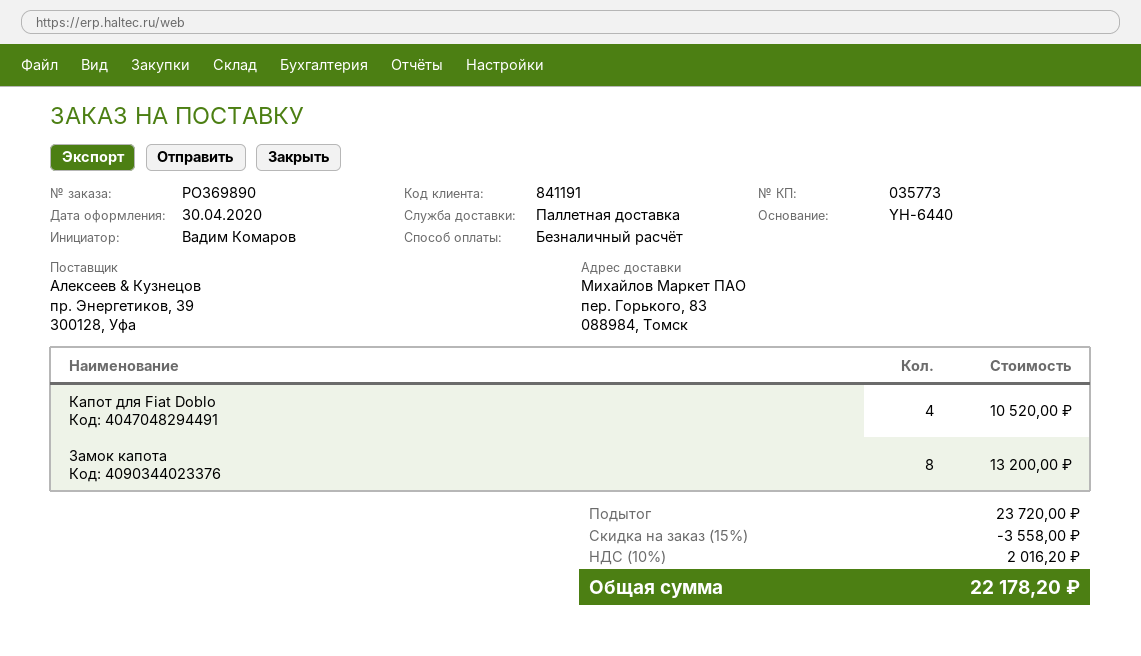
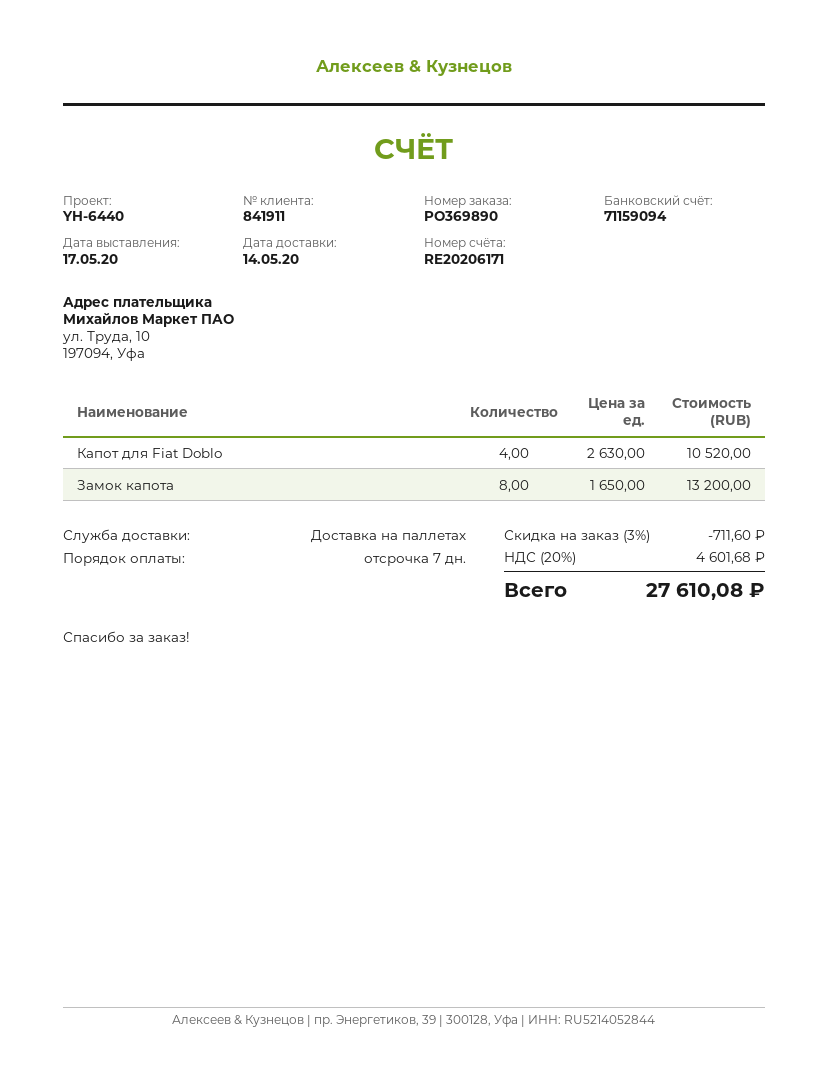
customer number: 841191 -> 841911
discount: 15% = 3558.00 -> 3% = 711.60
tax: 10% = 2016.20 -> 20% = 4601.68
total: 22178.20 -> 27610.08

